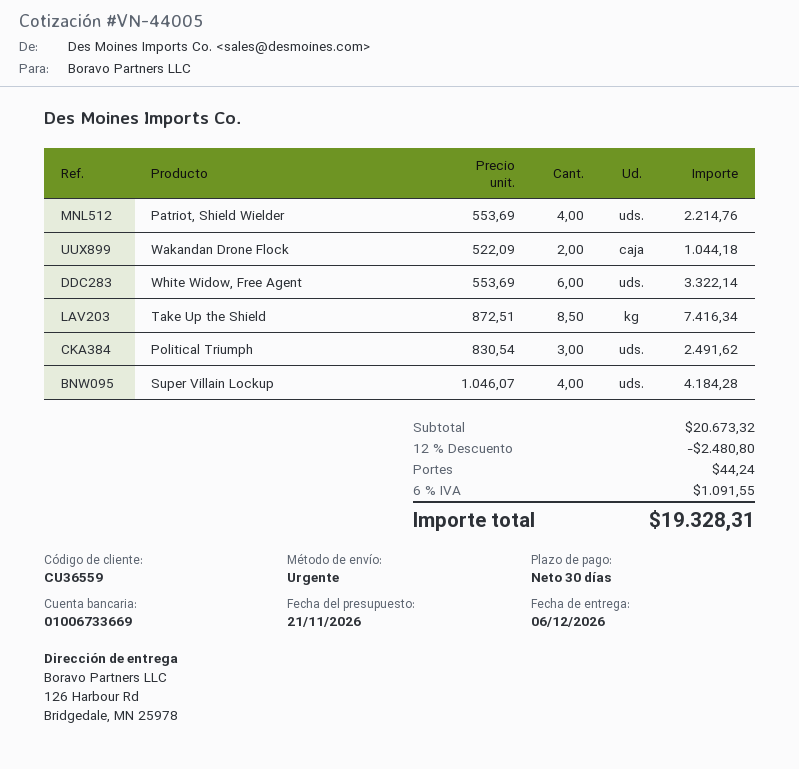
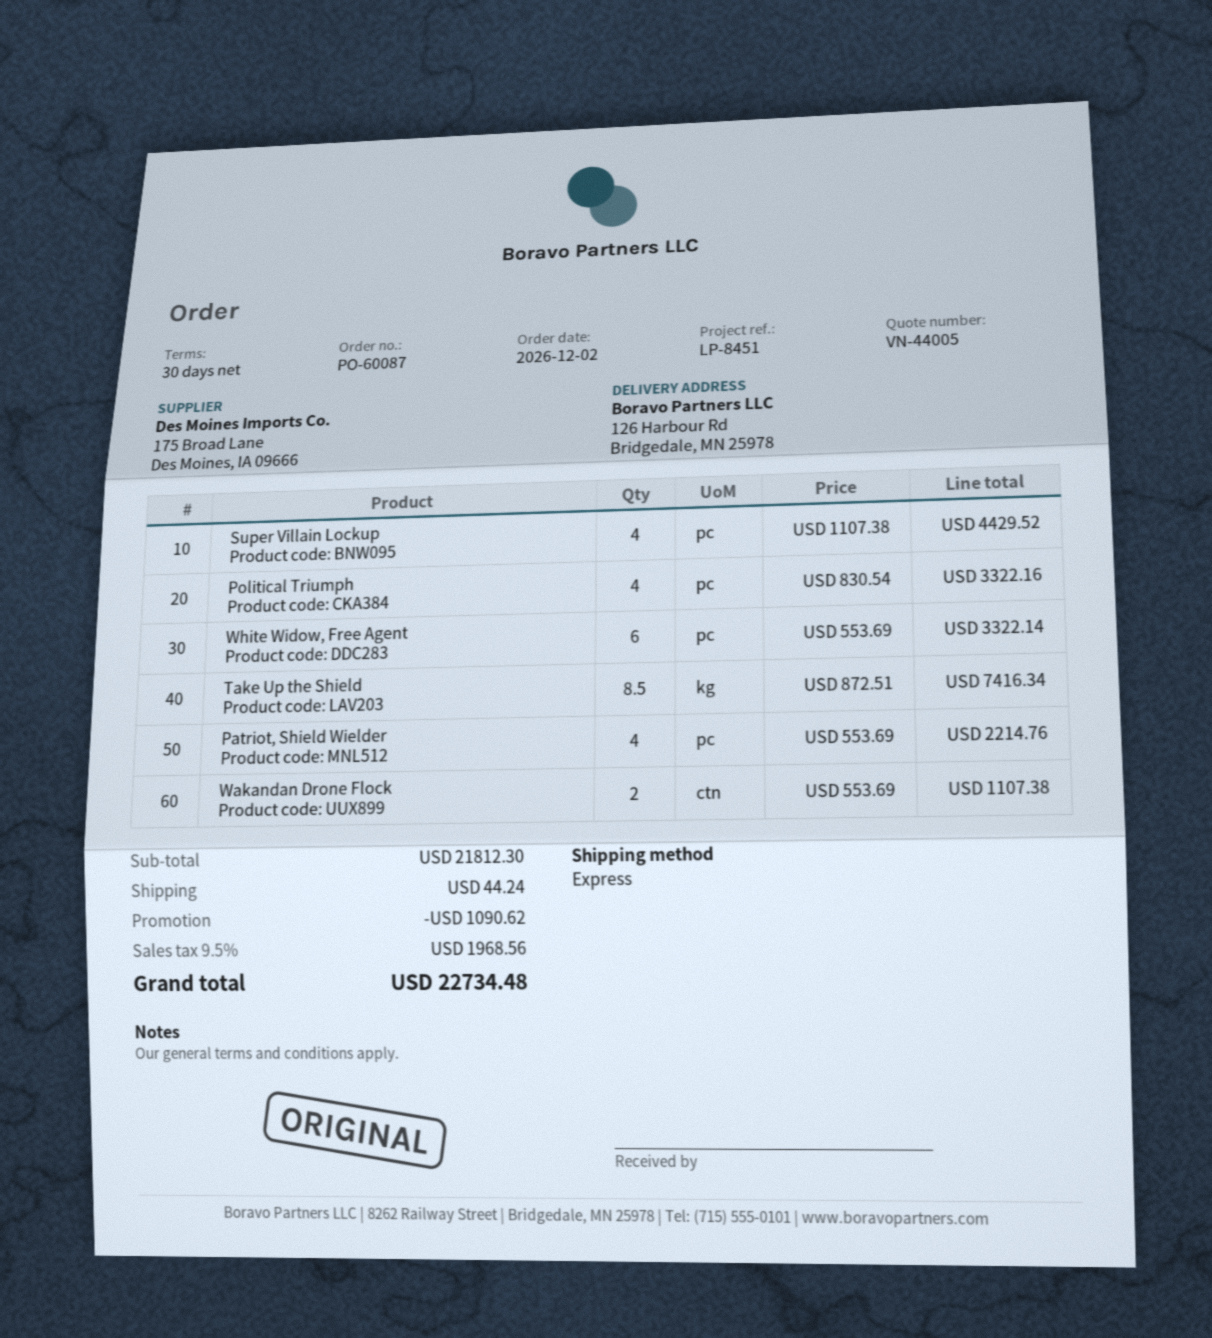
Wakandan Drone Flock: 2 x 522.09 = 1044.18 -> 2 x 553.69 = 1107.38
Political Triumph: 3 x 830.54 = 2491.62 -> 4 x 830.54 = 3322.16
Super Villain Lockup: 4 x 1046.07 = 4184.28 -> 4 x 1107.38 = 4429.52
subtotal: 20673.32 -> 21812.30
discount: 2480.80 -> 1090.62
tax: 6% = 1091.55 -> 9.5% = 1968.56
total: 19328.31 -> 22734.48

